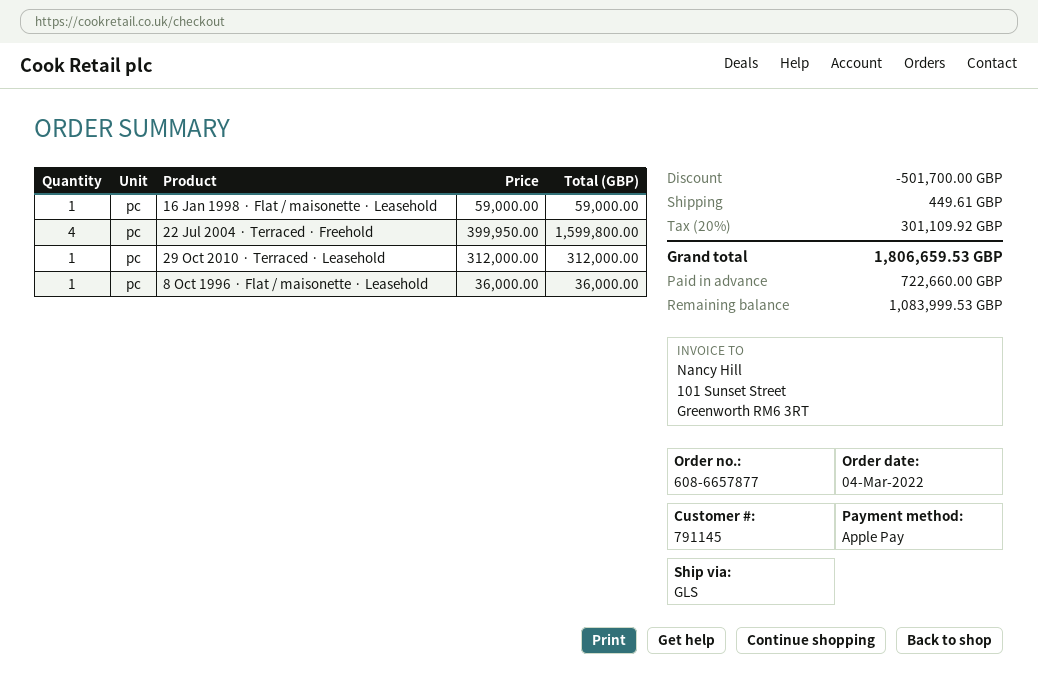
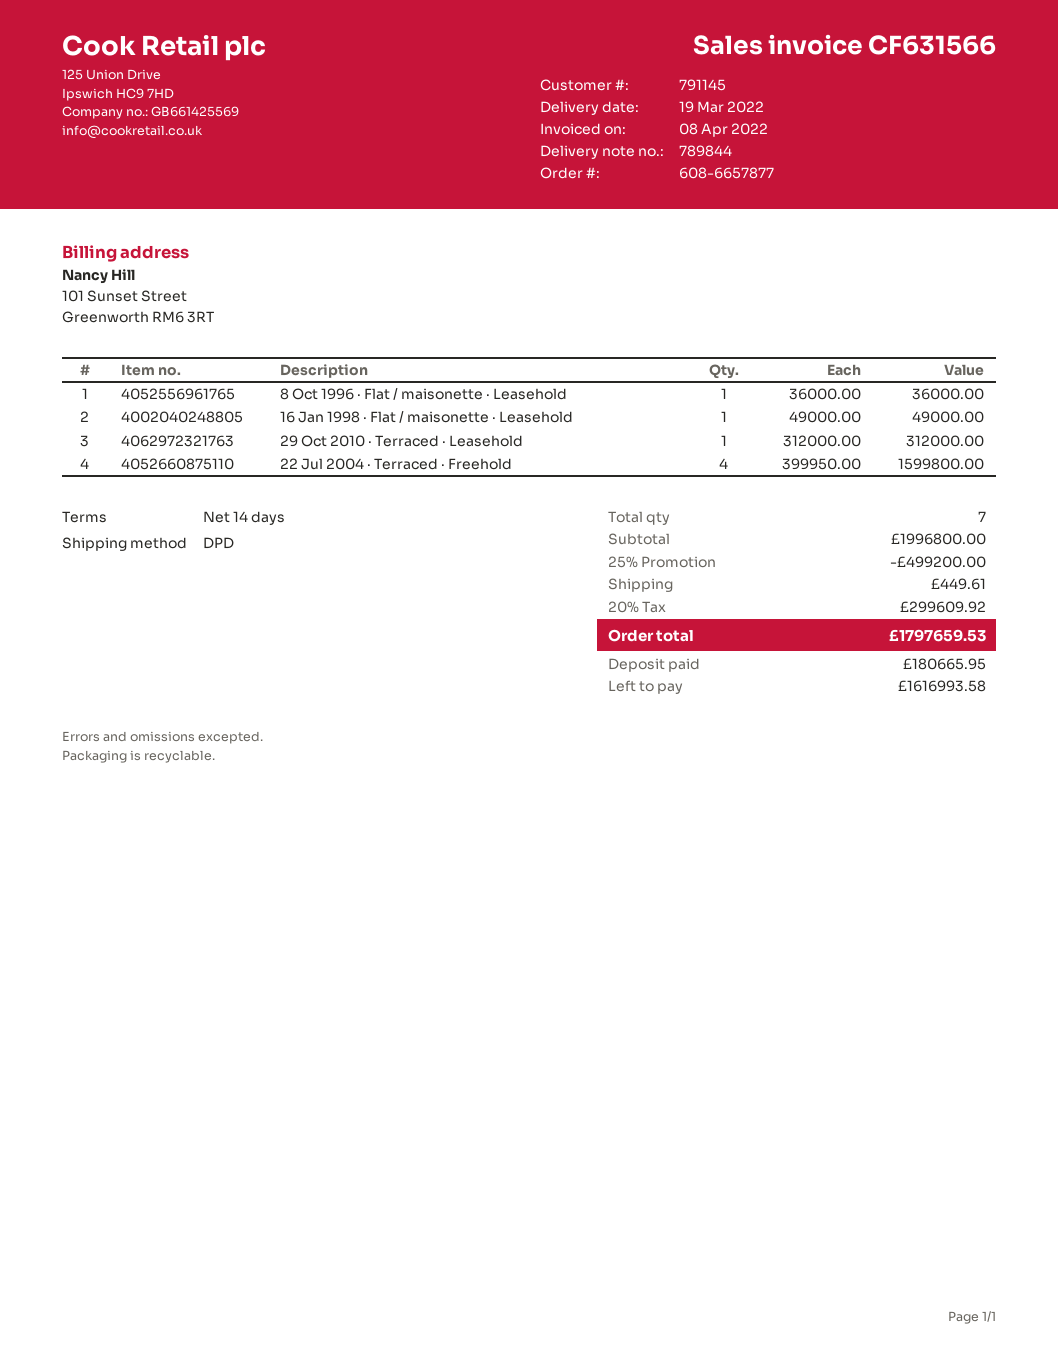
shipping method: GLS -> DPD
16 Jan 1998 · Flat / maisonette · Leasehold: 1 x 59000.00 = 59000.00 -> 1 x 49000.00 = 49000.00
discount: 501700.00 -> 499200.00
tax: 20% = 301109.92 -> 20% = 299609.92
total: 1806659.53 -> 1797659.53
deposit: 722660.00 -> 180665.95
balance: 1083999.53 -> 1616993.58

